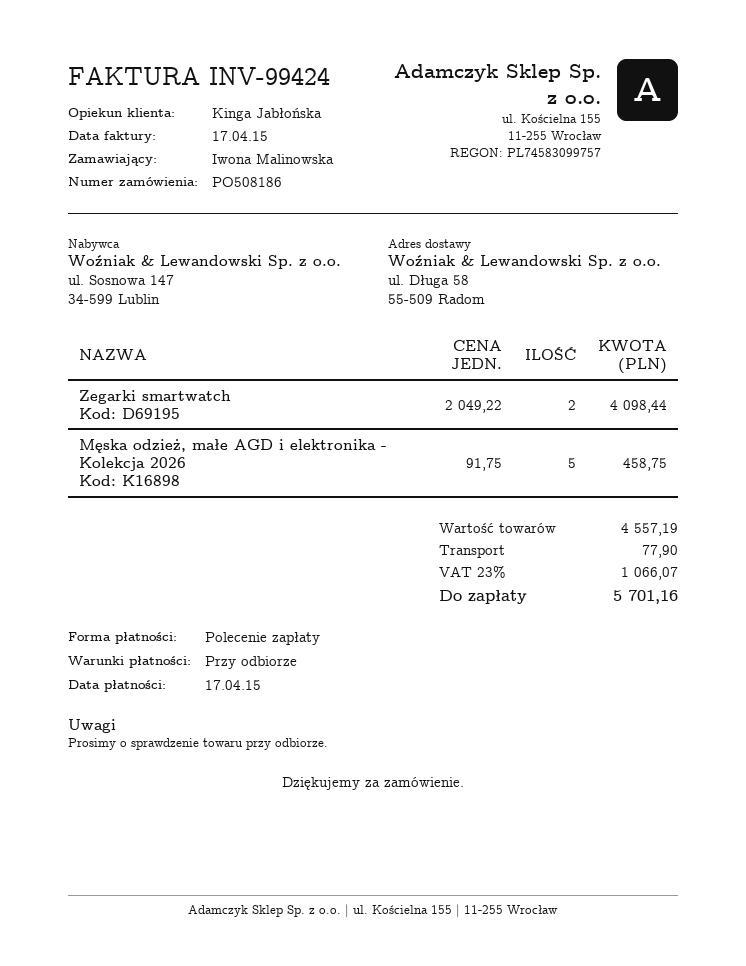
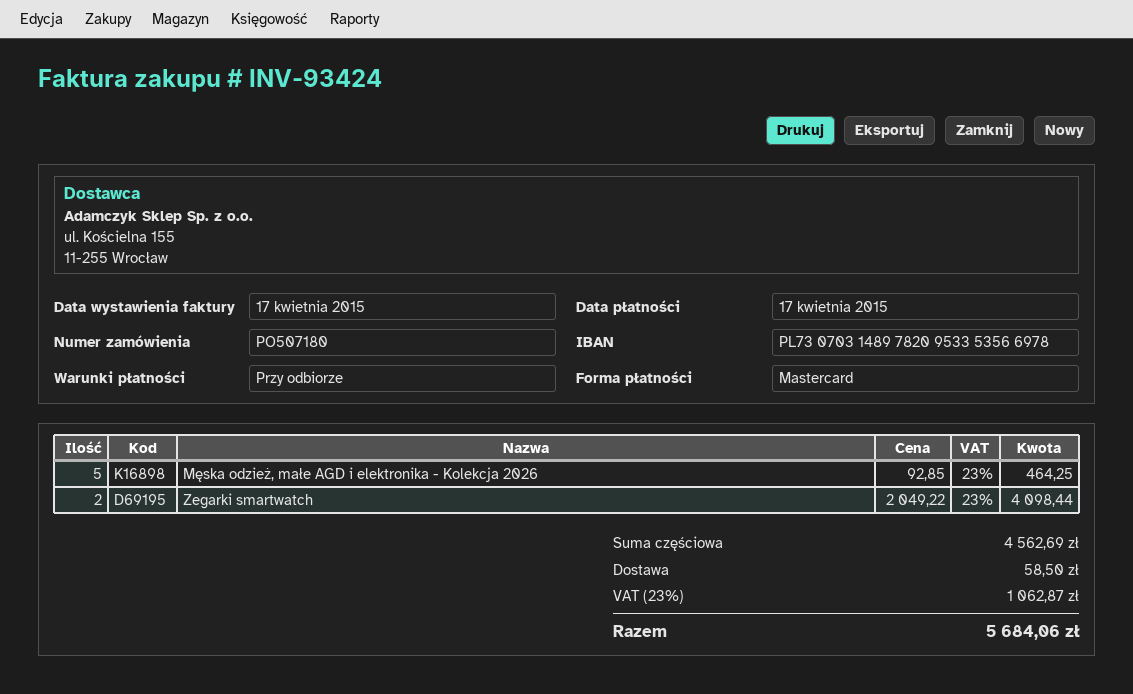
order number: PO508186 -> PO507180
invoice number: INV-99424 -> INV-93424
payment method: direct debit -> Mastercard
Męska odzież, małe AGD i elektronika - Kolekcja 2026: 5 x 91.75 = 458.75 -> 5 x 92.85 = 464.25
subtotal: 4557.19 -> 4562.69
shipping: 77.90 -> 58.50
tax: 23% = 1066.07 -> 23% = 1062.87
total: 5701.16 -> 5684.06

